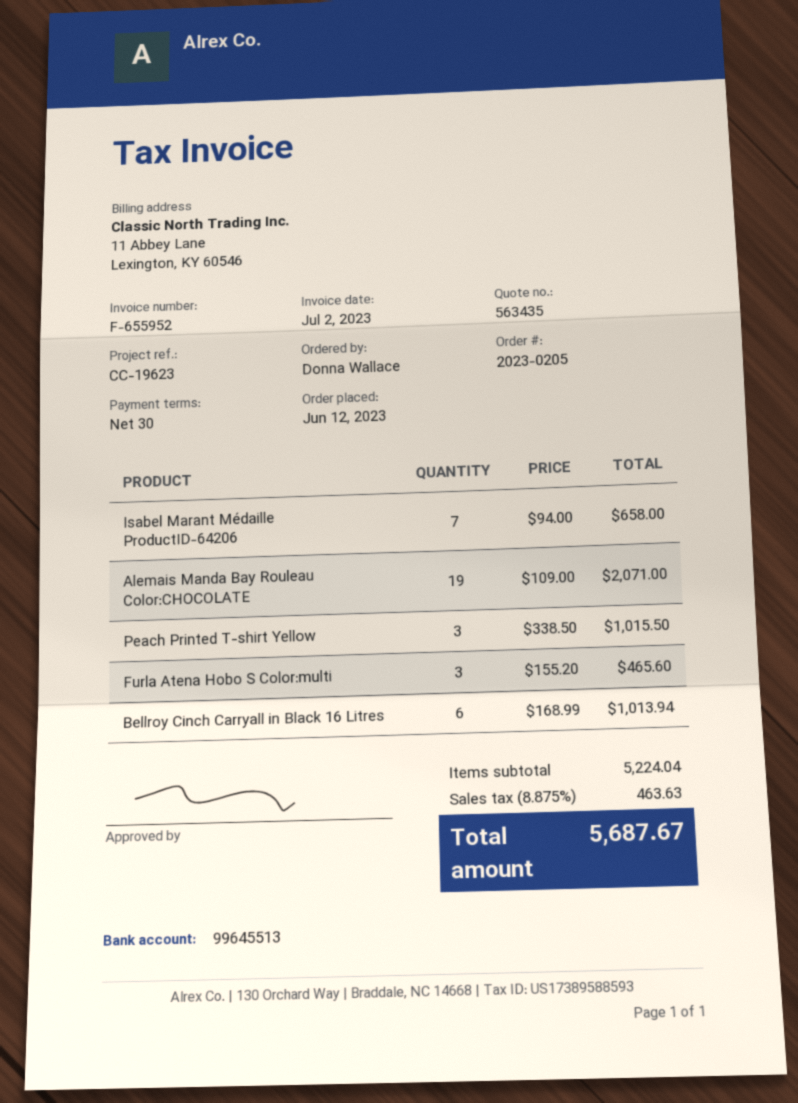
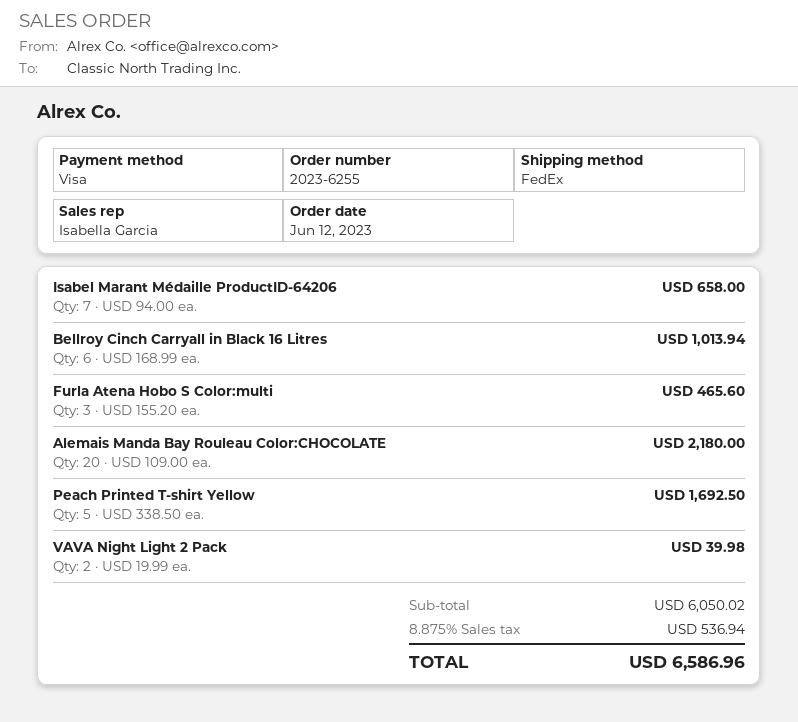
order number: 2023-0205 -> 2023-6255
Alemais Manda Bay Rouleau Color:CHOCOLATE: 19 x 109.00 = 2071.00 -> 20 x 109.00 = 2180.00
Peach Printed T-shirt Yellow: 3 x 338.50 = 1015.50 -> 5 x 338.50 = 1692.50
VAVA Night Light 2 Pack: none -> 2 x 19.99 = 39.98
subtotal: 5224.04 -> 6050.02
tax: 8.875% = 463.63 -> 8.875% = 536.94
total: 5687.67 -> 6586.96

